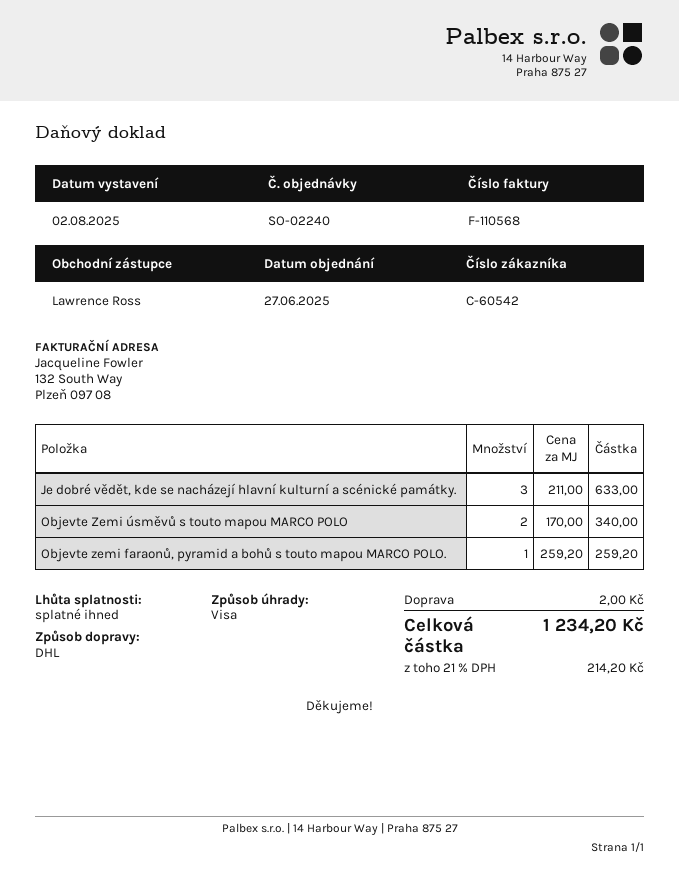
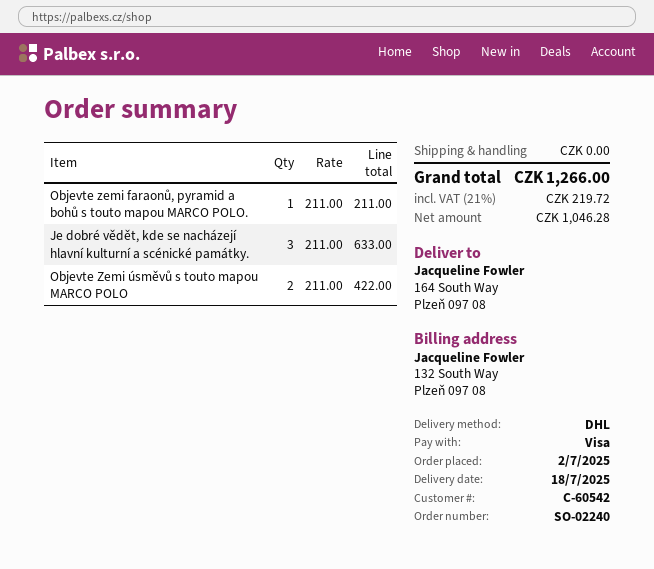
order date: 2025-06-27 -> 2025-07-02
Objevte Zemi úsměvů s touto mapou MARCO POLO: 2 x 170.00 = 340.00 -> 2 x 211.00 = 422.00
Objevte zemi faraonů, pyramid a bohů s touto mapou MARCO POLO.: 1 x 259.20 = 259.20 -> 1 x 211.00 = 211.00
shipping: 2.00 -> 0.00
tax: 21% = 214.20 -> 21% = 219.72
total: 1234.20 -> 1266.00

